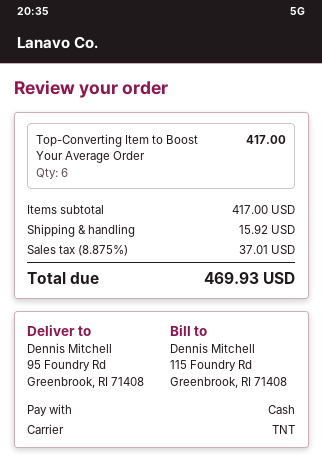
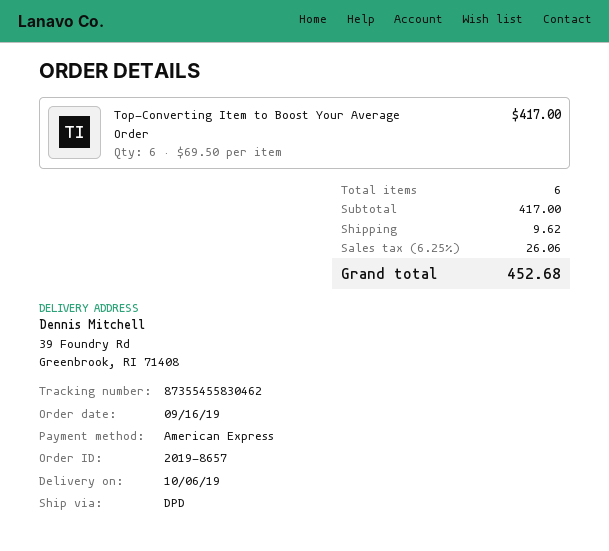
payment method: cash -> American Express
shipping method: TNT -> DPD
ship to: 95 Foundry Rd, Greenbrook, RI 71408 -> 39 Foundry Rd, Greenbrook, RI 71408
shipping: 15.92 -> 9.62
tax: 8.875% = 37.01 -> 6.25% = 26.06
total: 469.93 -> 452.68

